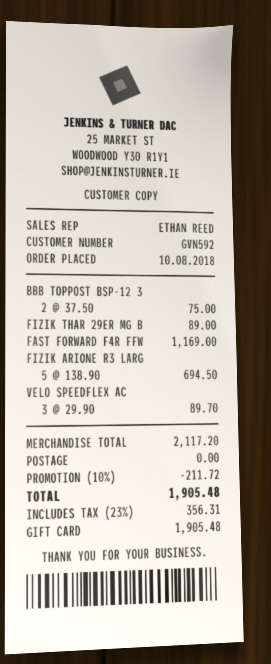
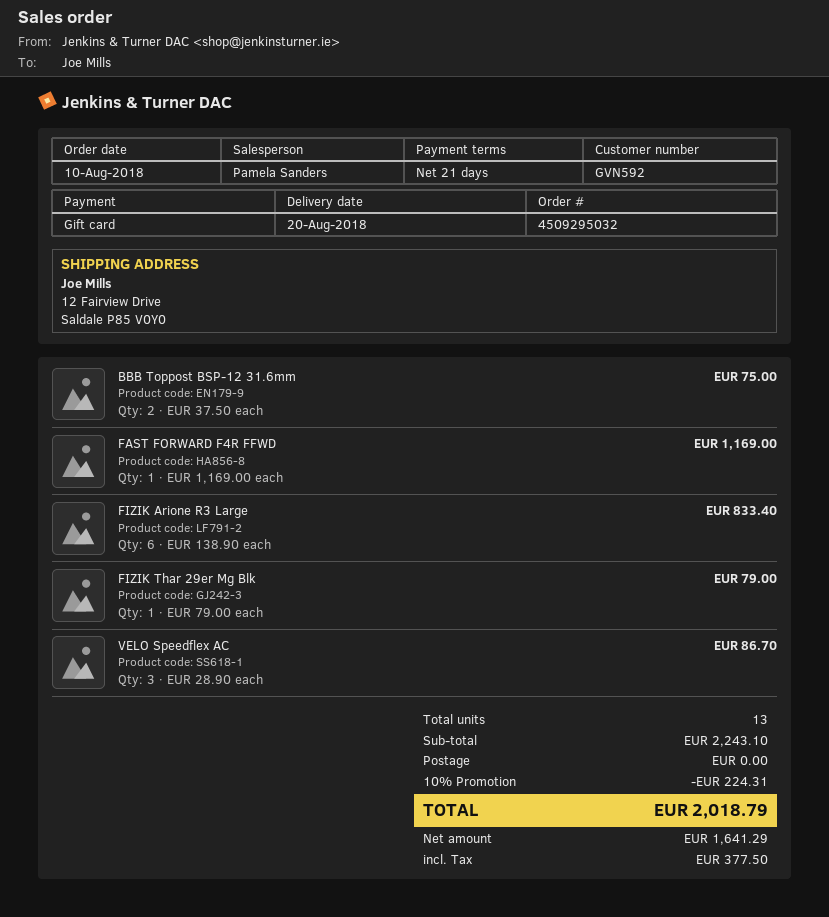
sales rep: ETHAN REED -> Pamela Sanders
FIZIK THAR 29ER MG B: 1 x 89.00 = 89.00 -> 1 x 79.00 = 79.00
FIZIK ARIONE R3 LARG: 5 x 138.90 = 694.50 -> 6 x 138.90 = 833.40
VELO SPEEDFLEX AC: 3 x 29.90 = 89.70 -> 3 x 28.90 = 86.70
subtotal: 2117.20 -> 2243.10
discount: 10% = 211.72 -> 10% = 224.31
tax: 356.31 -> 377.50
total: 1905.48 -> 2018.79

